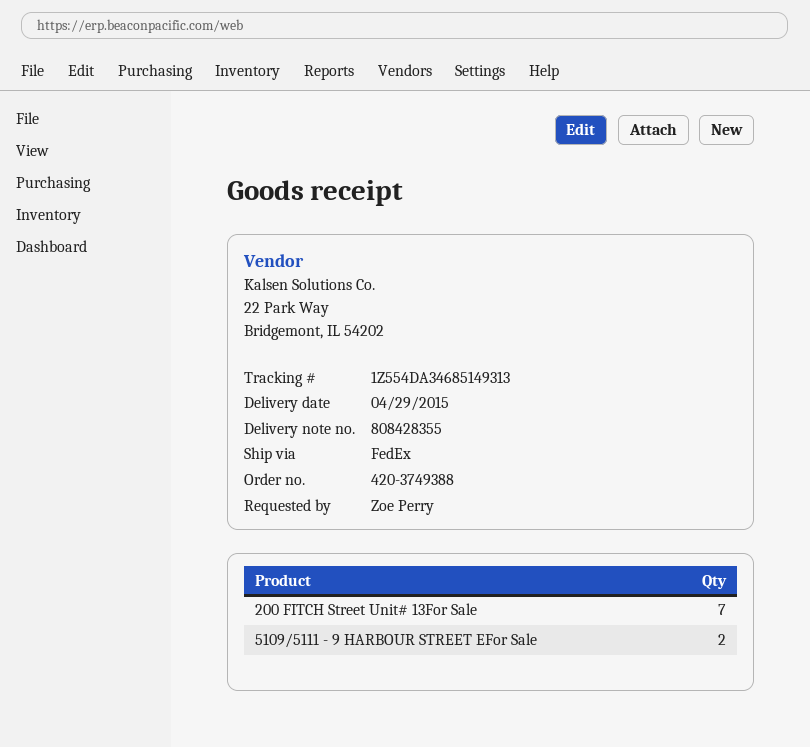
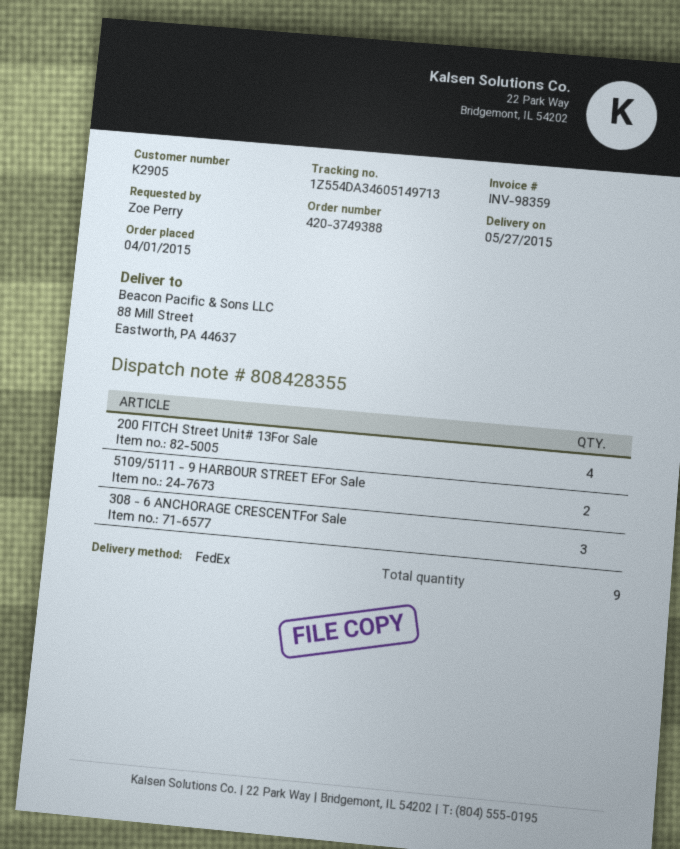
delivery date: 2015-04-29 -> 2015-05-27
tracking number: 1Z554DA34685149313 -> 1Z554DA34605149713
200 FITCH Street Unit# 13For Sale: 7 -> 4
308 - 6 ANCHORAGE CRESCENTFor Sale: none -> 3

